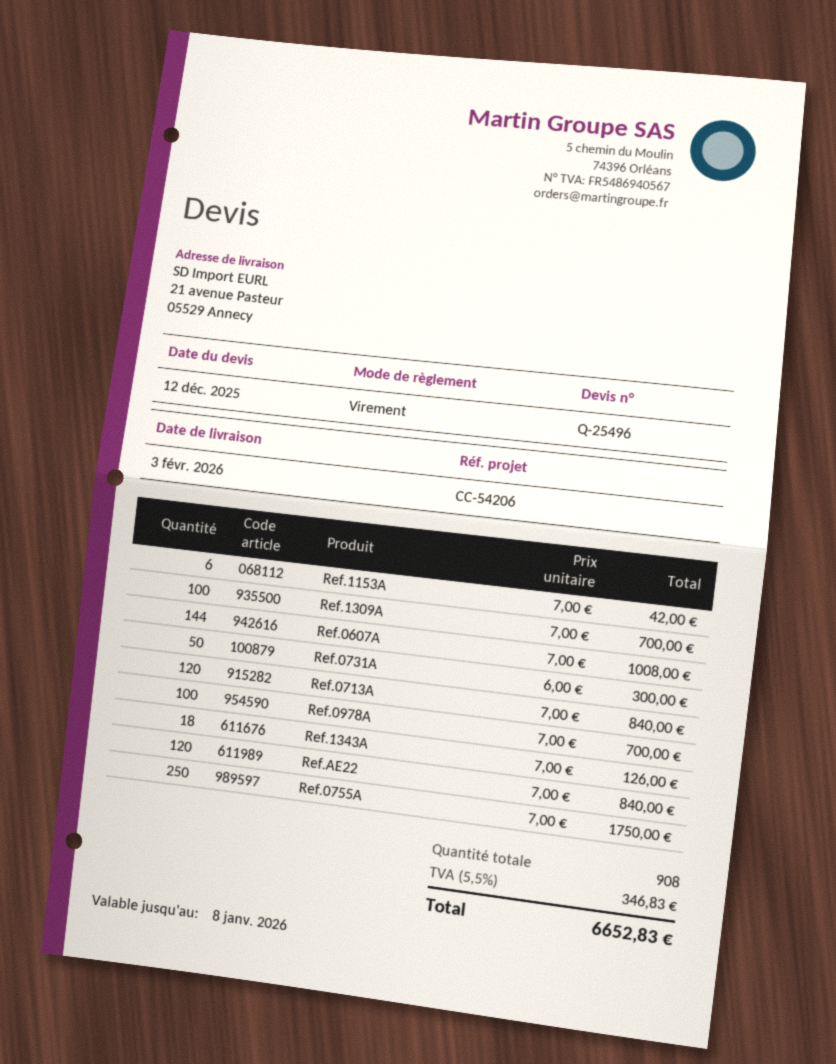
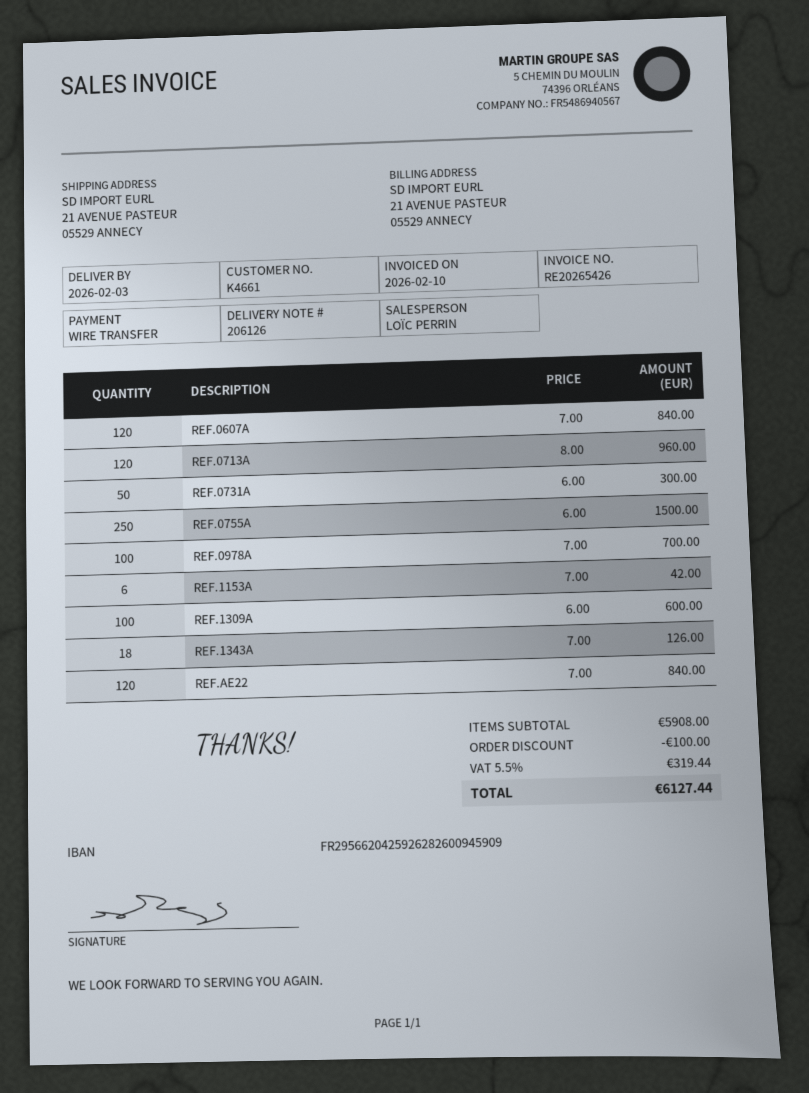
Ref.1309A: 100 x 7.00 = 700.00 -> 100 x 6.00 = 600.00
Ref.0607A: 144 x 7.00 = 1008.00 -> 120 x 7.00 = 840.00
Ref.0713A: 120 x 7.00 = 840.00 -> 120 x 8.00 = 960.00
Ref.0755A: 250 x 7.00 = 1750.00 -> 250 x 6.00 = 1500.00
discount: none -> 100.00
tax: 5.5% = 346.83 -> 5.5% = 319.44
total: 6652.83 -> 6127.44

